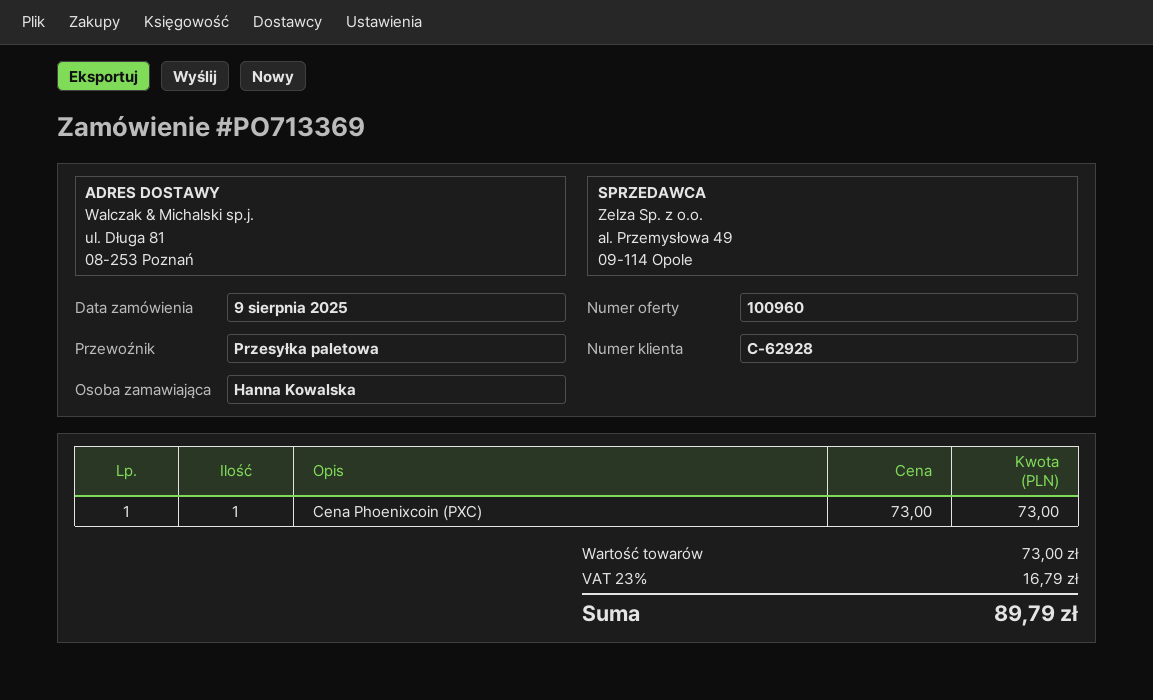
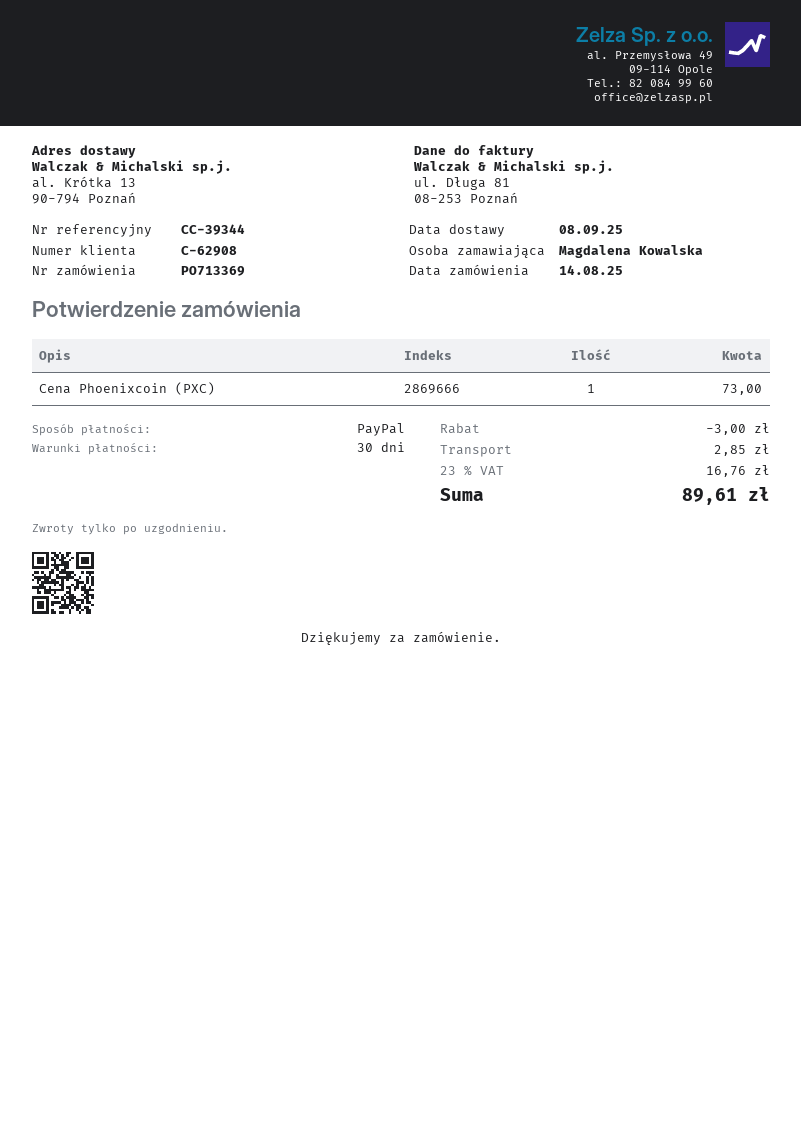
order date: 2025-08-09 -> 2025-08-14
customer number: C-62928 -> C-62908
ordered by: Hanna Kowalska -> Magdalena Kowalska
ship to: ul. Długa 81, 08-253 Poznań -> al. Krótka 13, 90-794 Poznań
discount: none -> 3.00
shipping: none -> 2.85
tax: 23% = 16.79 -> 23% = 16.76
total: 89.79 -> 89.61

